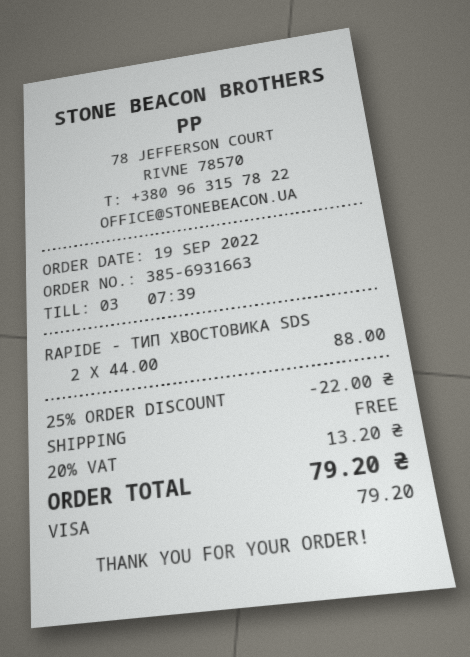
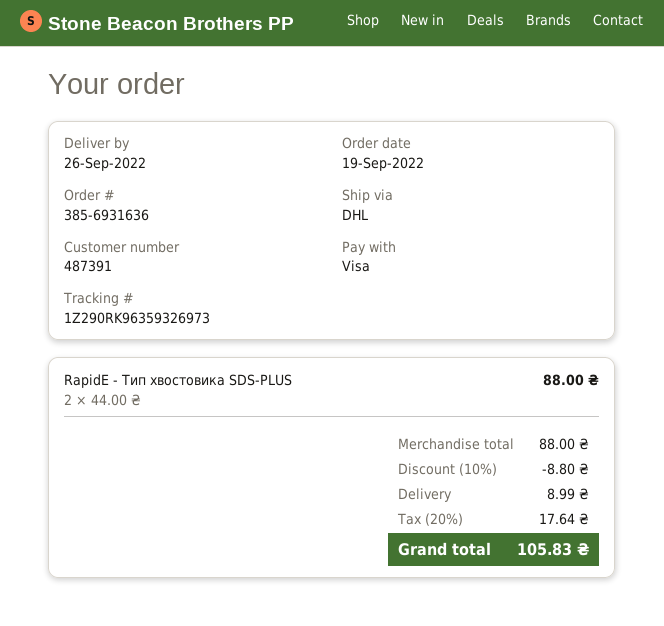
order number: 385-6931663 -> 385-6931636
discount: 25% = 22.00 -> 10% = 8.80
shipping: 0.00 -> 8.99
tax: 20% = 13.20 -> 20% = 17.64
total: 79.20 -> 105.83

